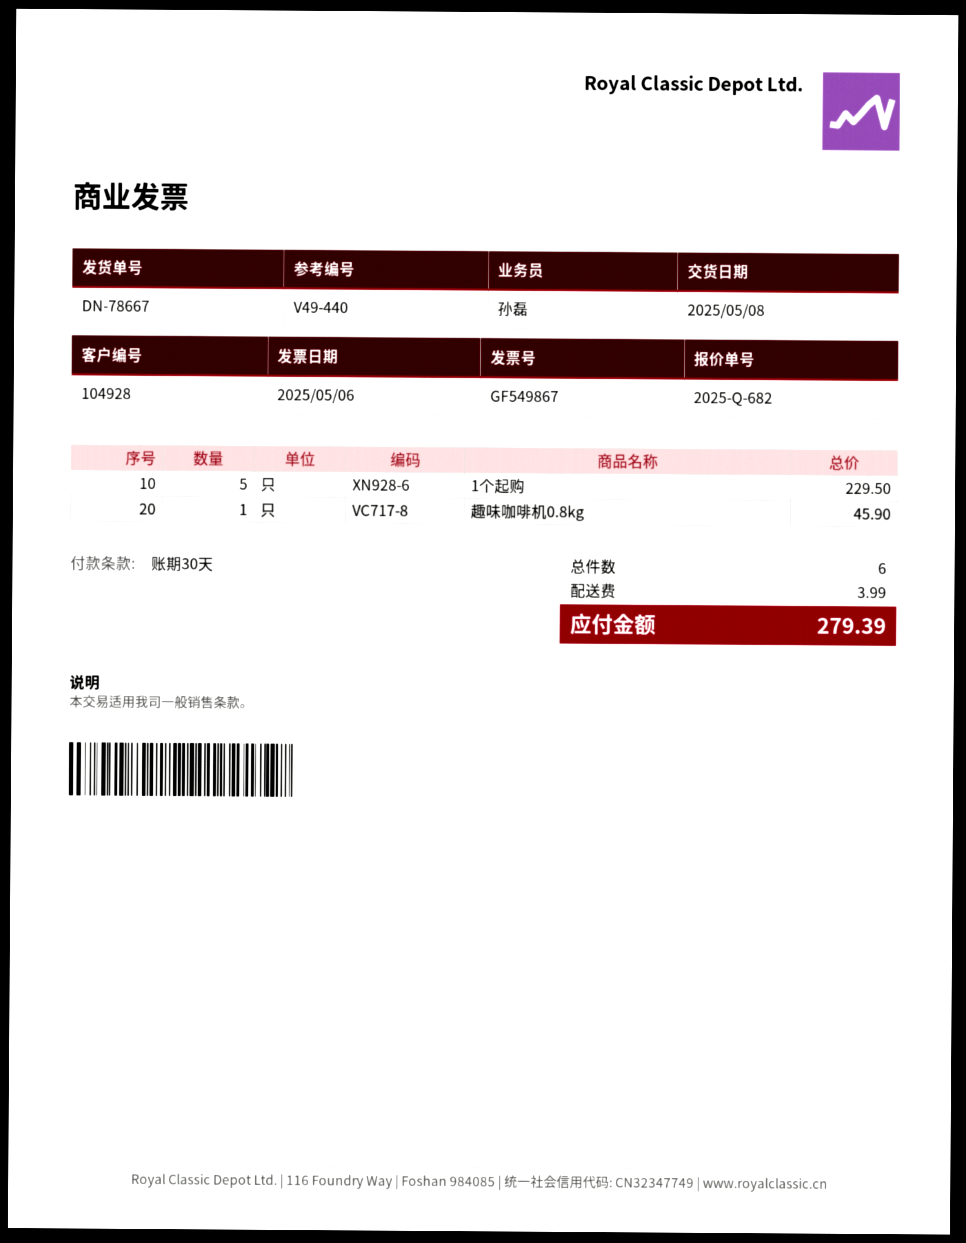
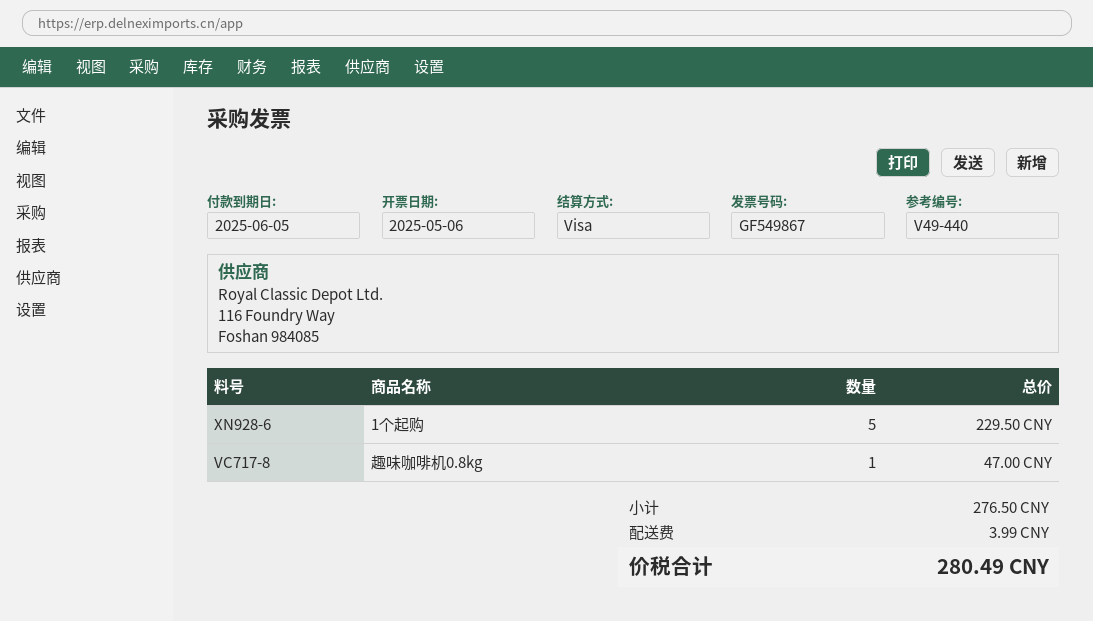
趣味咖啡机0.8kg: 1 for 45.90 -> 1 for 47.00
total: 279.39 -> 280.49

